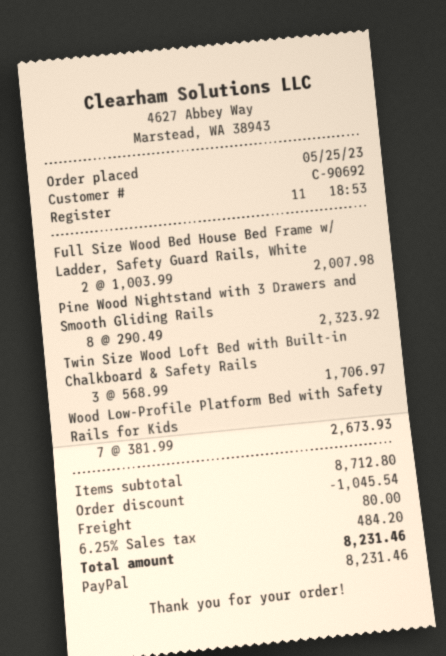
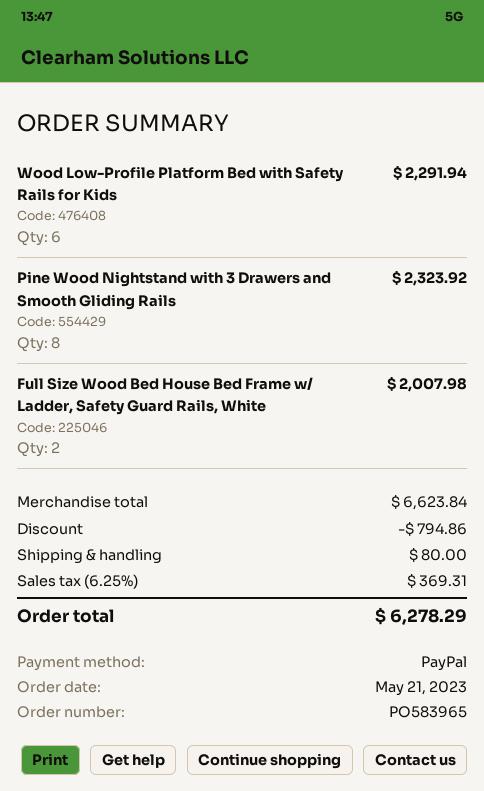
order date: 2023-05-25 -> 2023-05-21
Twin Size Wood Loft Bed with Built-in Chalkboard & Safety Rails: 3 for 1706.97 -> none
Wood Low-Profile Platform Bed with Safety Rails for Kids: 7 for 2673.93 -> 6 for 2291.94
subtotal: 8712.80 -> 6623.84
discount: 1045.54 -> 794.86
tax: 6.25% = 484.20 -> 6.25% = 369.31
total: 8231.46 -> 6278.29

